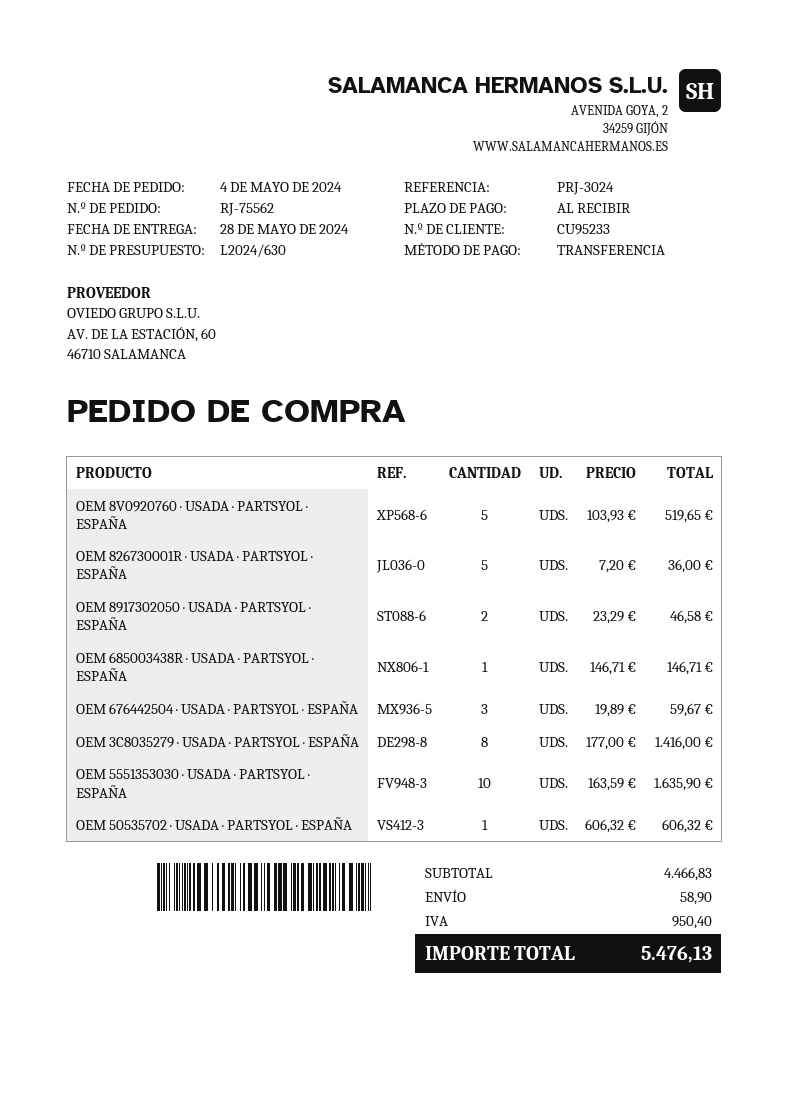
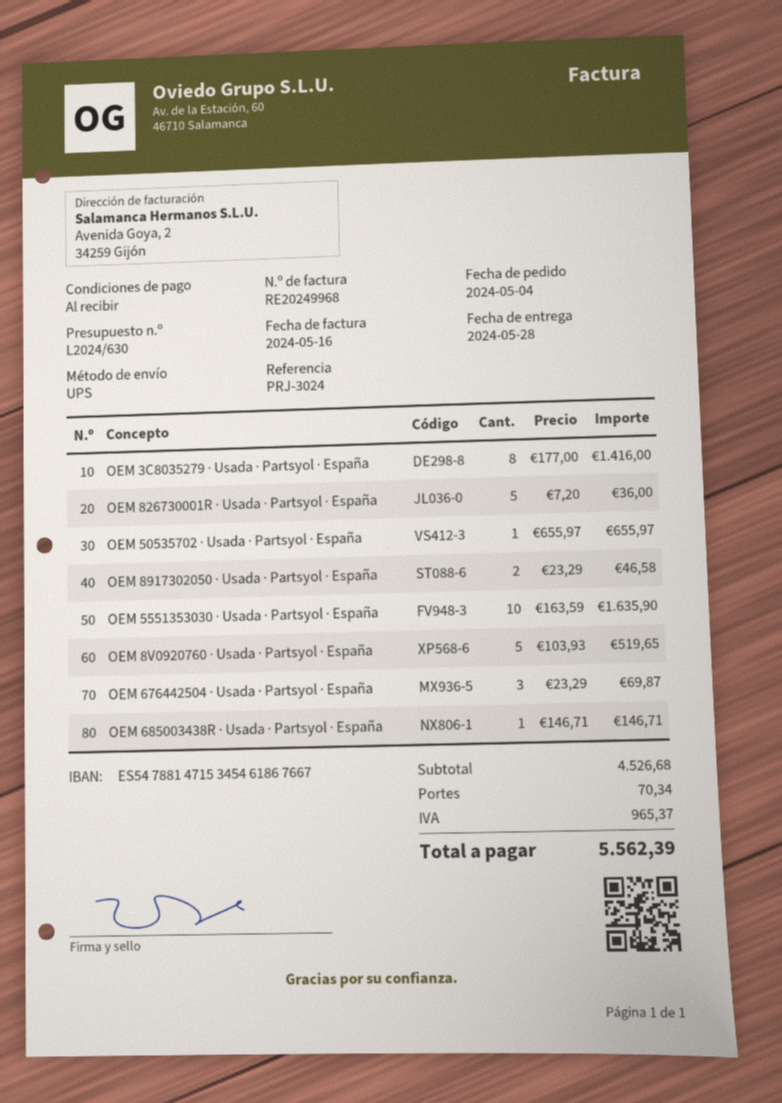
OEM 676442504 · USADA · PARTSYOL · ESPAÑA: 3 x 19.89 = 59.67 -> 3 x 23.29 = 69.87
OEM 50535702 · USADA · PARTSYOL · ESPAÑA: 1 x 606.32 = 606.32 -> 1 x 655.97 = 655.97
subtotal: 4466.83 -> 4526.68
shipping: 58.90 -> 70.34
tax: 950.40 -> 965.37
total: 5476.13 -> 5562.39

